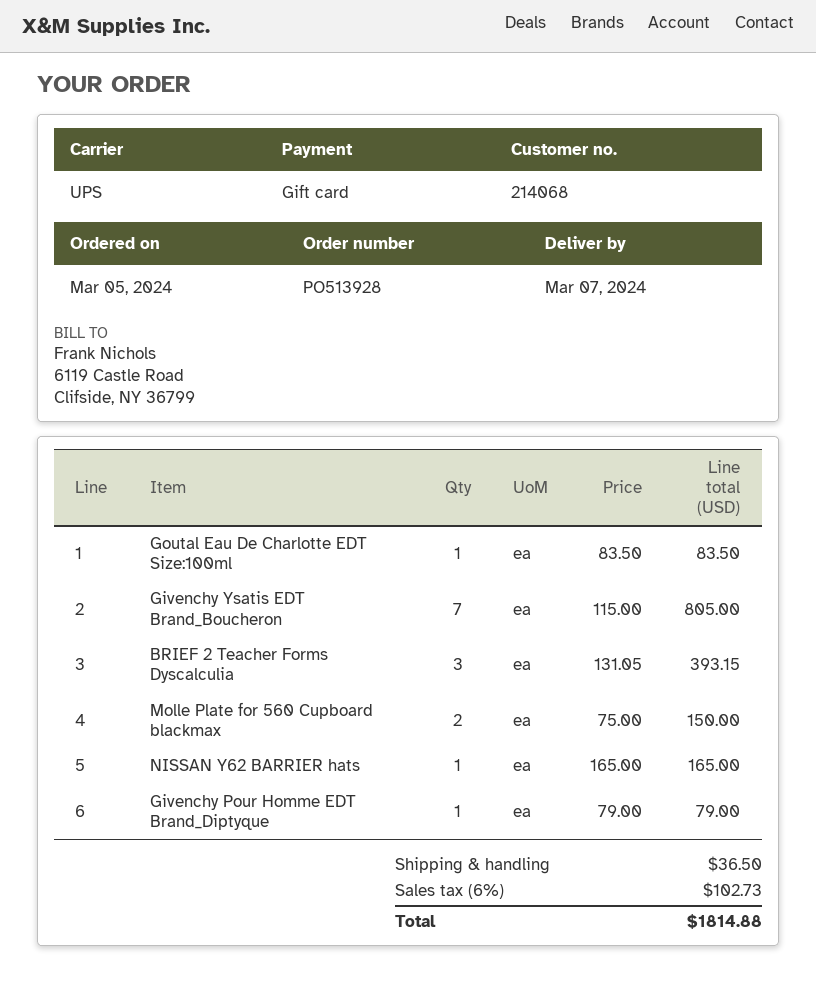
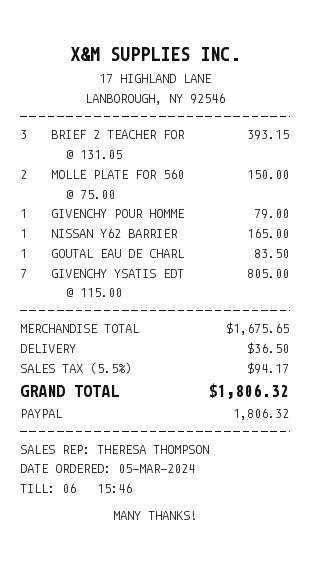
payment method: gift card -> PayPal
tax: 6% = 102.73 -> 5.5% = 94.17
total: 1814.88 -> 1806.32

